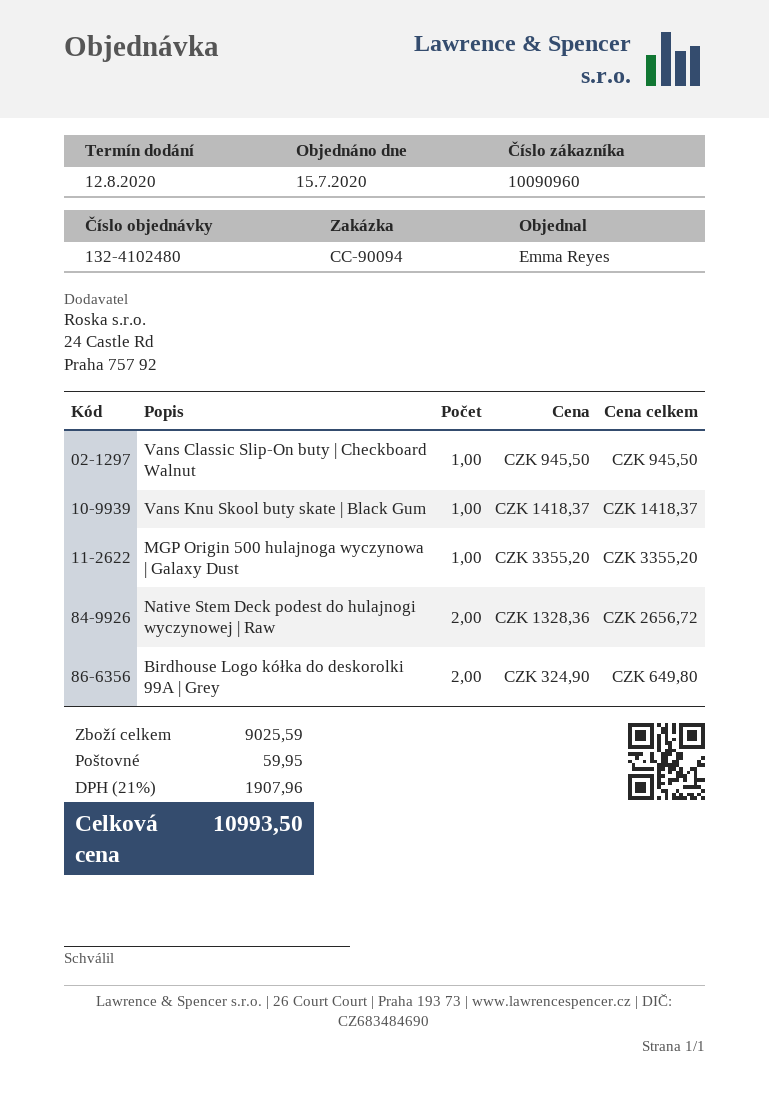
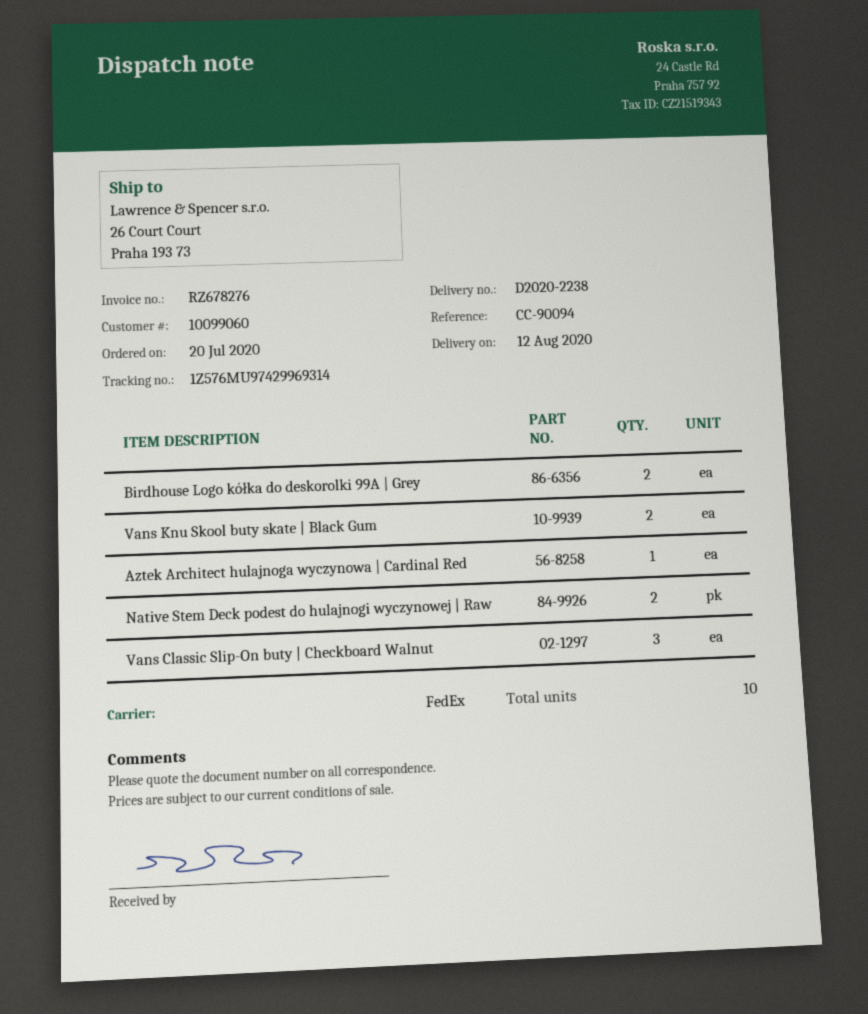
order date: 2020-07-15 -> 2020-07-20
customer number: 10090960 -> 10099060
Vans Classic Slip-On buty | Checkboard Walnut: 1 -> 3
Vans Knu Skool buty skate | Black Gum: 1 -> 2
MGP Origin 500 hulajnoga wyczynowa | Galaxy Dust: 1 -> none
Aztek Architect hulajnoga wyczynowa | Cardinal Red: none -> 1

